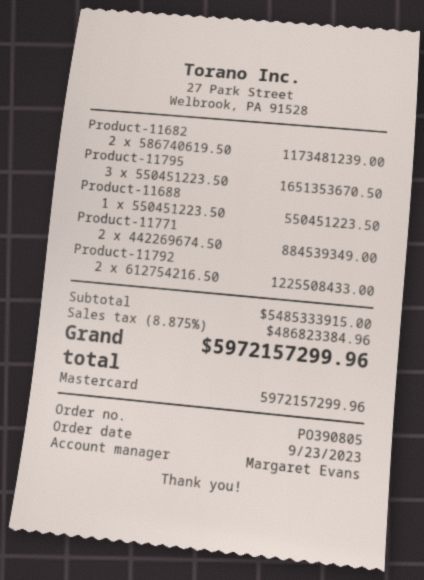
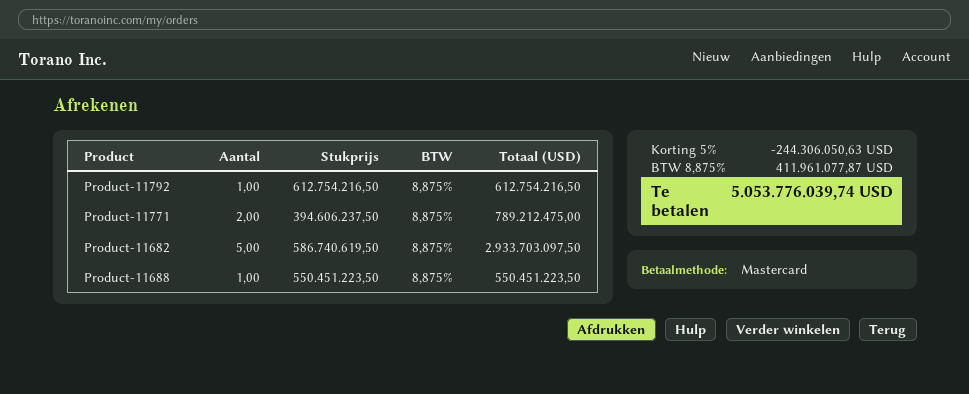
Product-11682: 2 x 586740619.50 = 1173481239.00 -> 5 x 586740619.50 = 2933703097.50
Product-11795: 3 x 550451223.50 = 1651353670.50 -> none
Product-11771: 2 x 442269674.50 = 884539349.00 -> 2 x 394606237.50 = 789212475.00
Product-11792: 2 x 612754216.50 = 1225508433.00 -> 1 x 612754216.50 = 612754216.50
discount: none -> 5% = 244306050.63
tax: 8.875% = 486823384.96 -> 8.875% = 411961077.87
total: 5972157299.96 -> 5053776039.74

